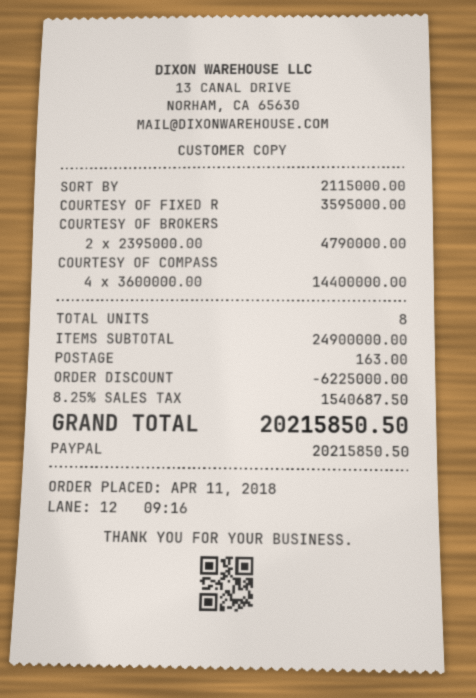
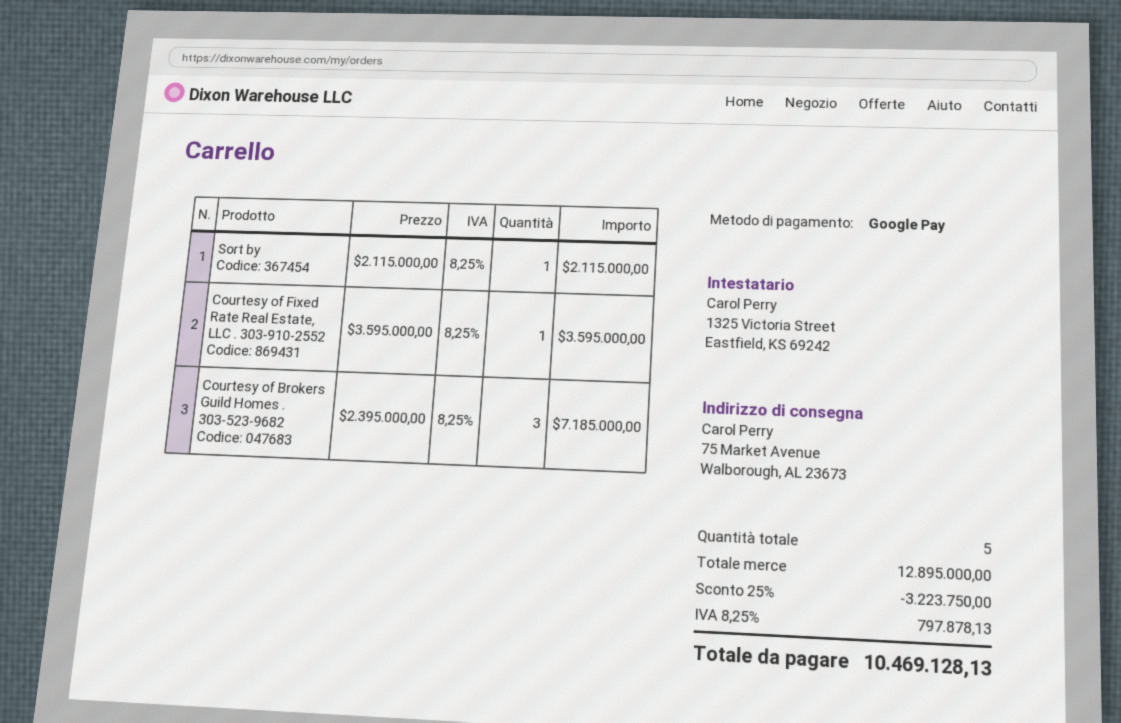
payment method: PayPal -> Google Pay
COURTESY OF BROKERS: 2 x 2395000.00 = 4790000.00 -> 3 x 2395000.00 = 7185000.00
COURTESY OF COMPASS: 4 x 3600000.00 = 14400000.00 -> none
total quantity: 8 -> 5
subtotal: 24900000.00 -> 12895000.00
discount: 6225000.00 -> 3223750.00
shipping: 163.00 -> none
tax: 8.25% = 1540687.50 -> 8.25% = 797878.13
total: 20215850.50 -> 10469128.13

